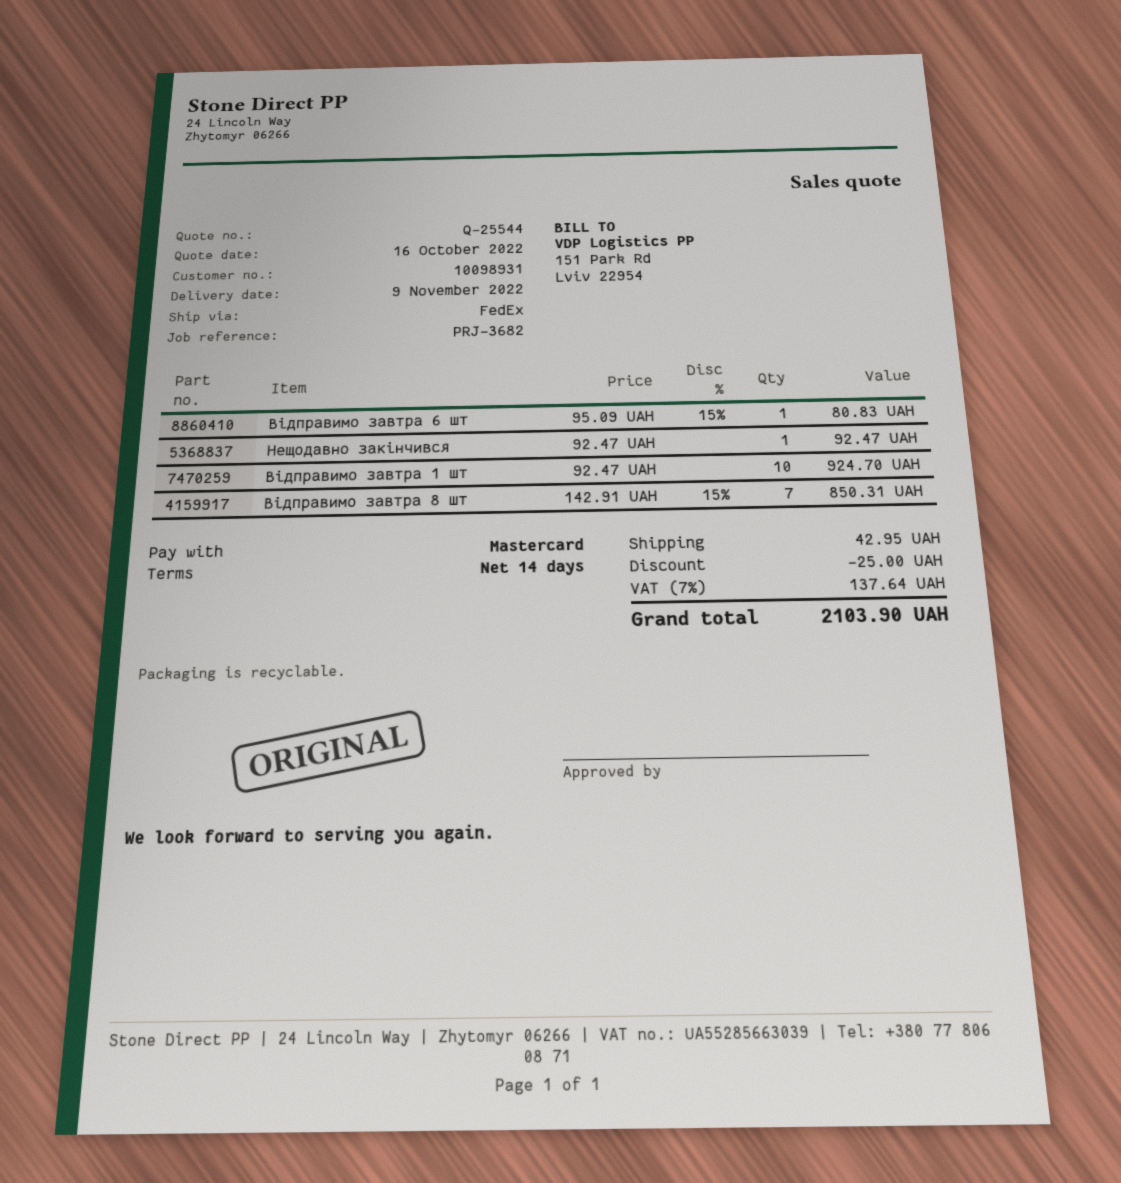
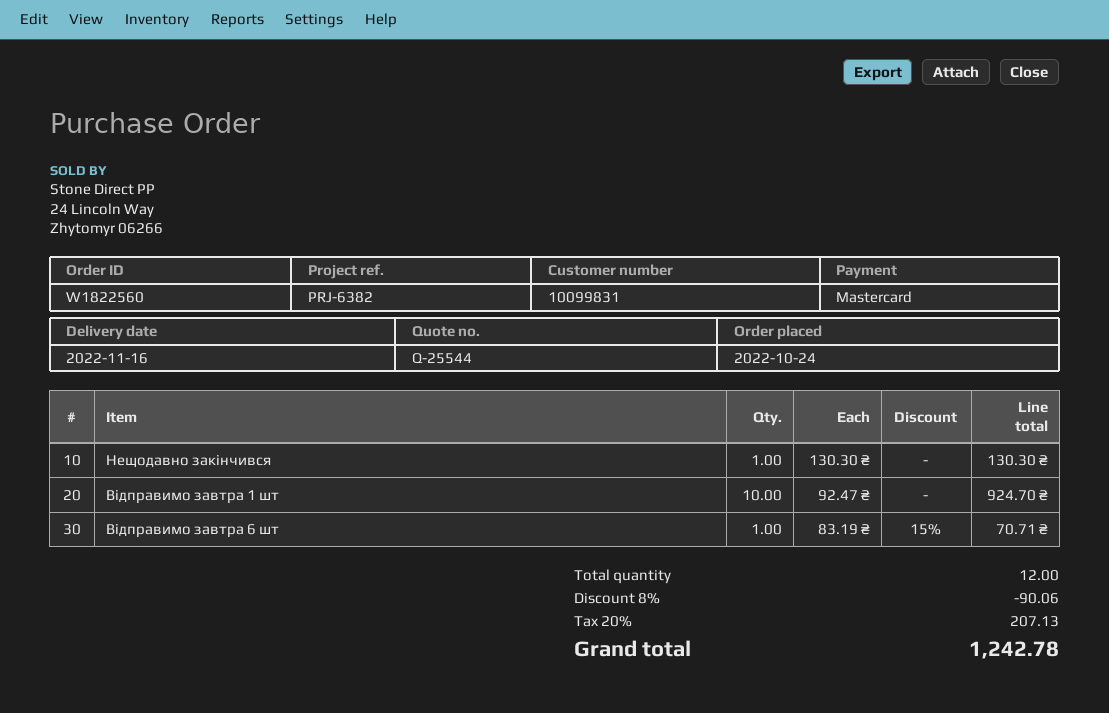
delivery date: 2022-11-09 -> 2022-11-16
customer number: 10098931 -> 10099831
reference: PRJ-3682 -> PRJ-6382
Відправимо завтра 6 шт: 1 x 95.09 - 15% = 80.83 -> 1 x 83.19 - 15% = 70.71
Нещодавно закінчився: 1 x 92.47 = 92.47 -> 1 x 130.30 = 130.30
Відправимо завтра 8 шт: 7 x 142.91 - 15% = 850.31 -> none
discount: 25.00 -> 90.06
shipping: 42.95 -> none
tax: 7% = 137.64 -> 20% = 207.13
total: 2103.90 -> 1242.78

